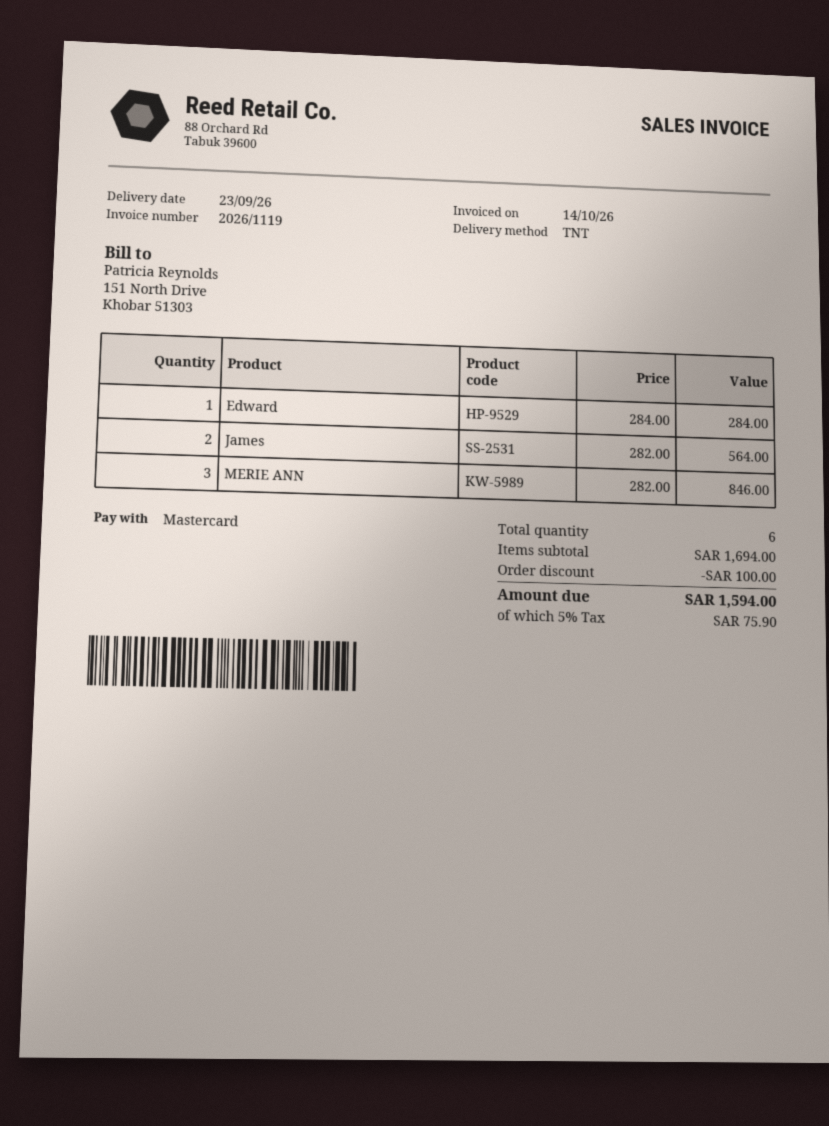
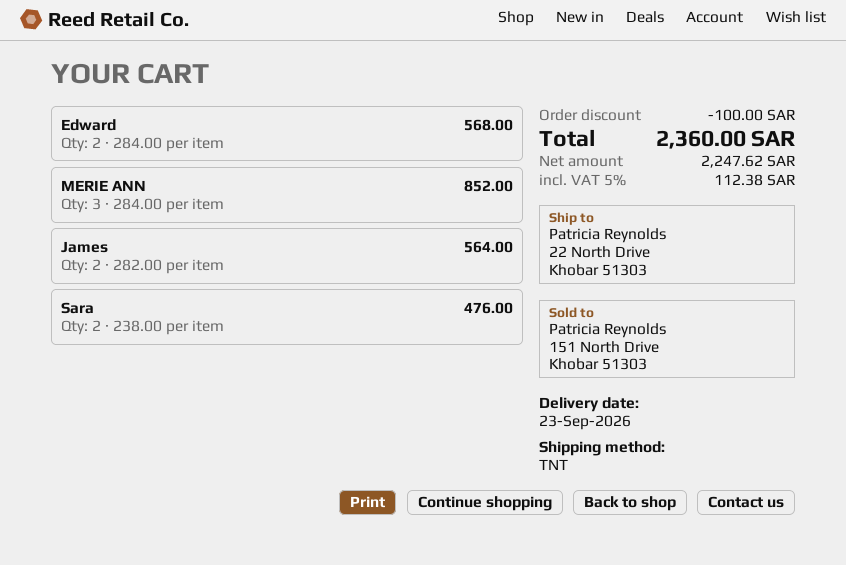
Edward: 1 x 284.00 = 284.00 -> 2 x 284.00 = 568.00
MERIE ANN: 3 x 282.00 = 846.00 -> 3 x 284.00 = 852.00
Sara: none -> 2 x 238.00 = 476.00
tax: 5% = 75.90 -> 5% = 112.38
total: 1594.00 -> 2360.00

